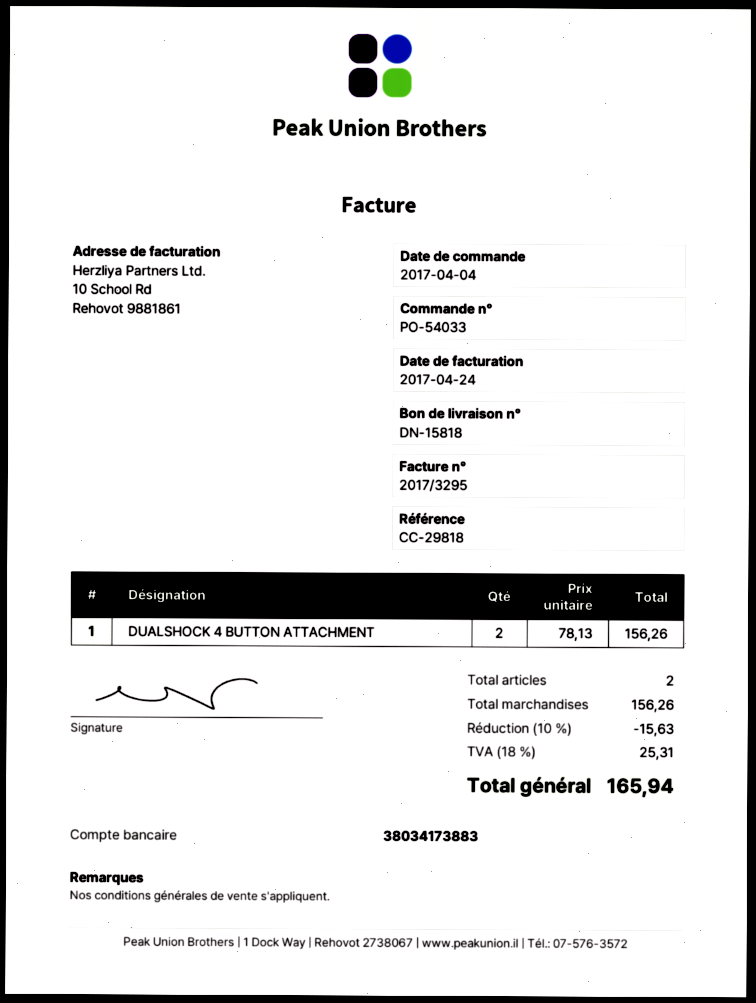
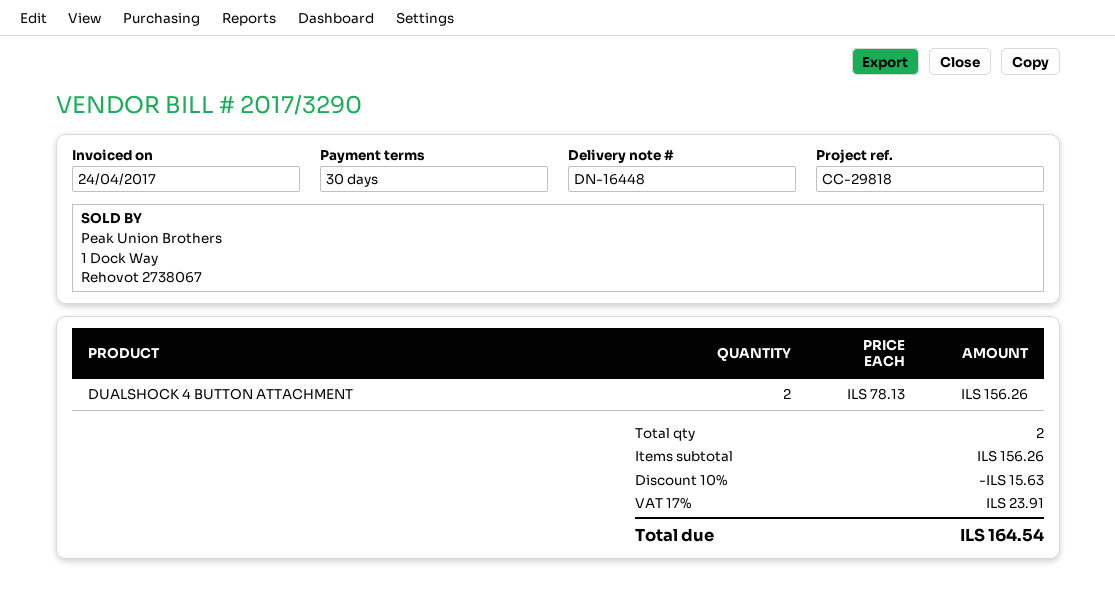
delivery note number: DN-15818 -> DN-16448
invoice number: 2017/3295 -> 2017/3290
tax: 18% = 25.31 -> 17% = 23.91
total: 165.94 -> 164.54

